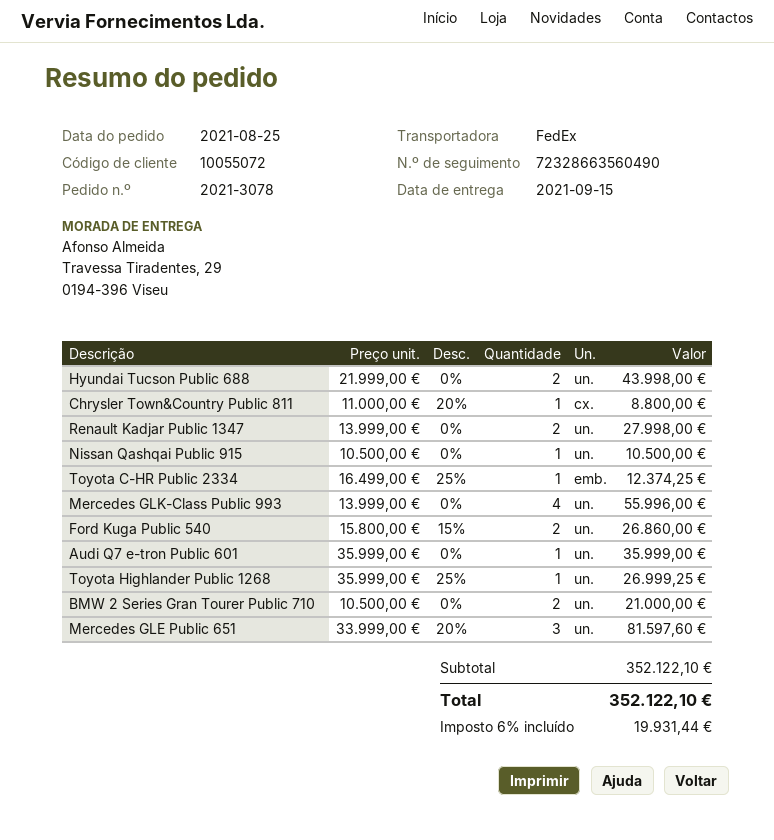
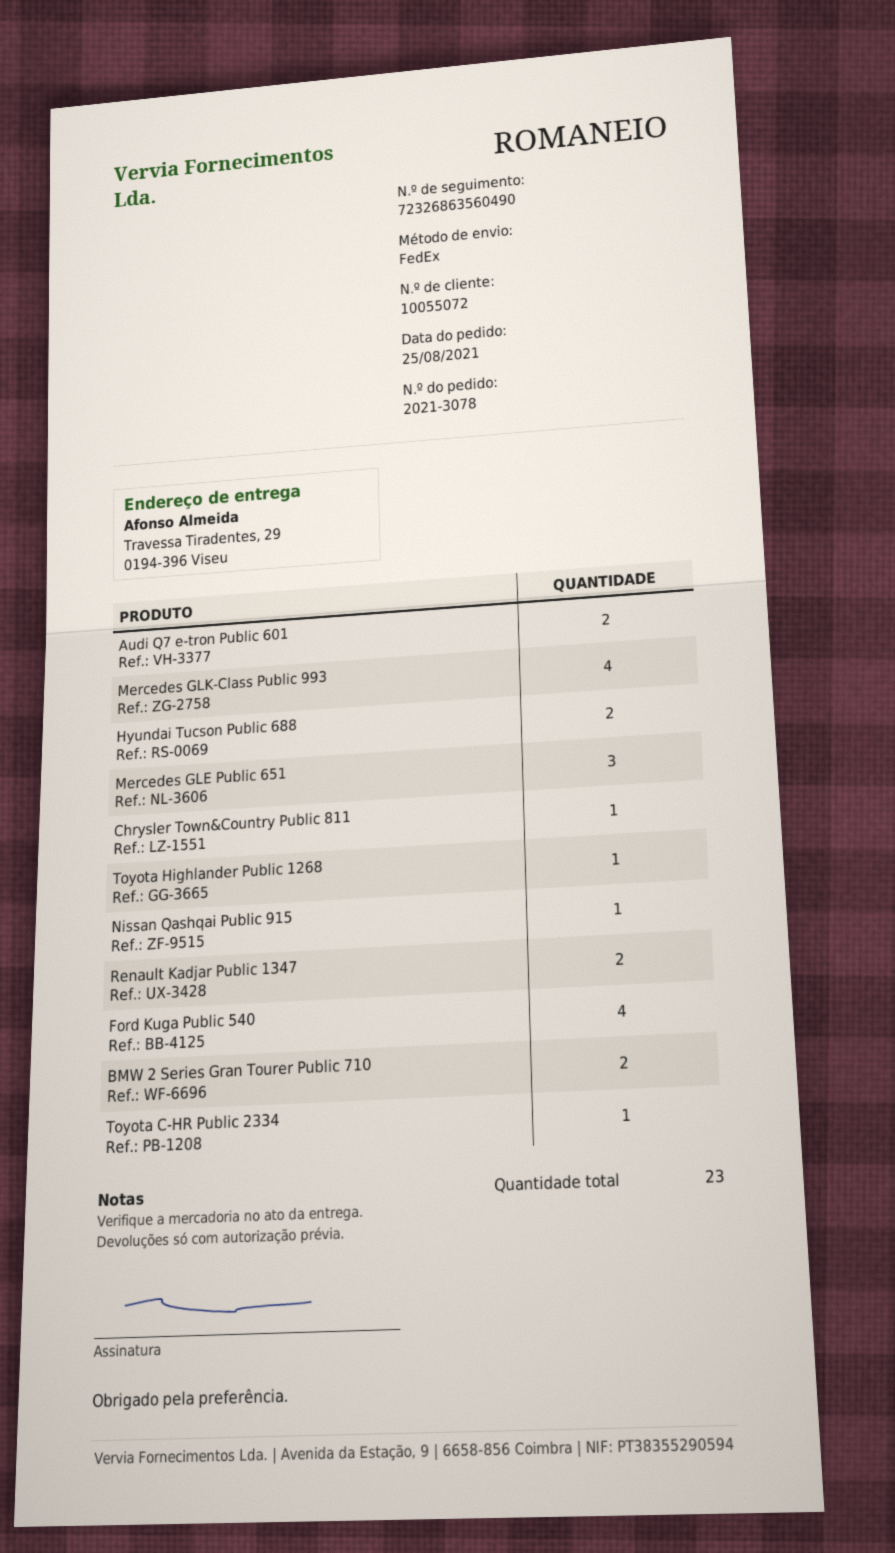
tracking number: 72328663560490 -> 72326863560490
Ford Kuga Public 540: 2 -> 4
Audi Q7 e-tron Public 601: 1 -> 2

